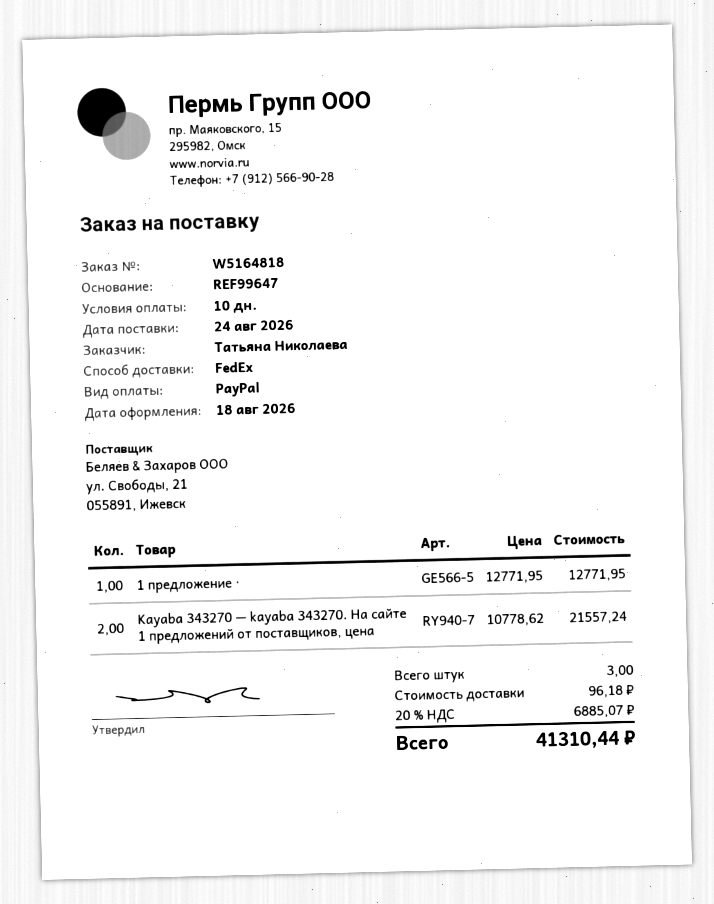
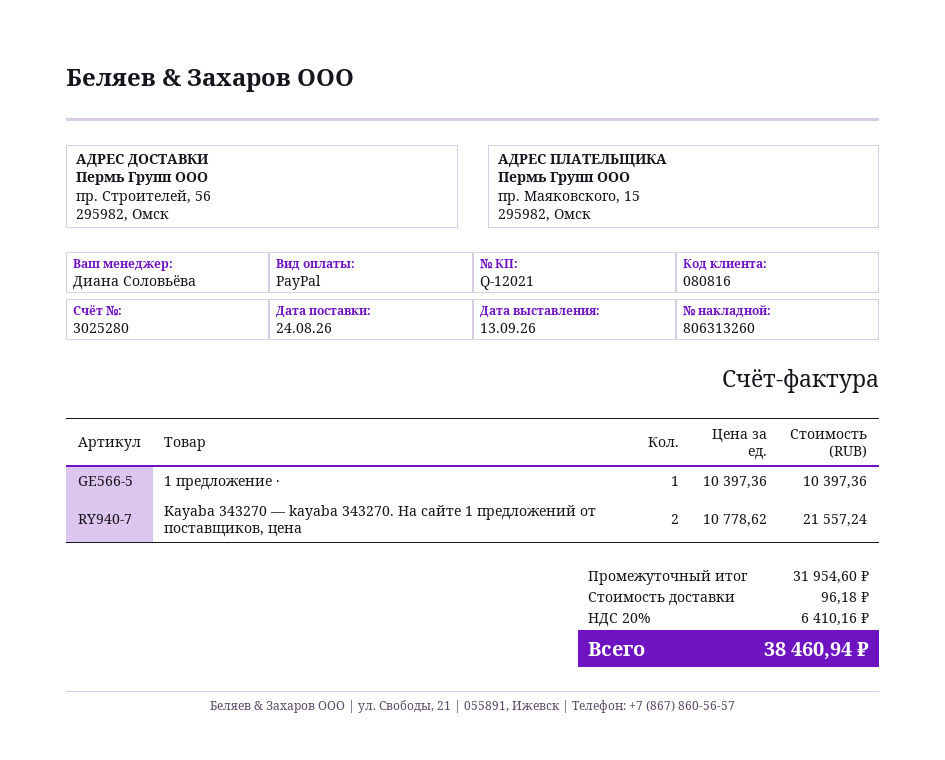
1 предложение ·: 1 x 12771.95 = 12771.95 -> 1 x 10397.36 = 10397.36
tax: 20% = 6885.07 -> 20% = 6410.16
total: 41310.44 -> 38460.94

